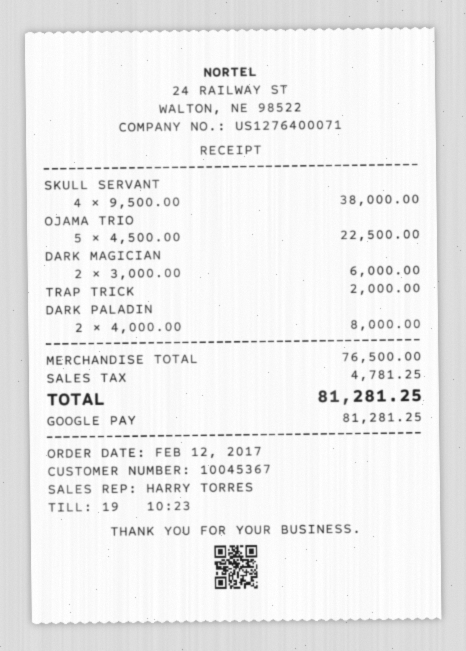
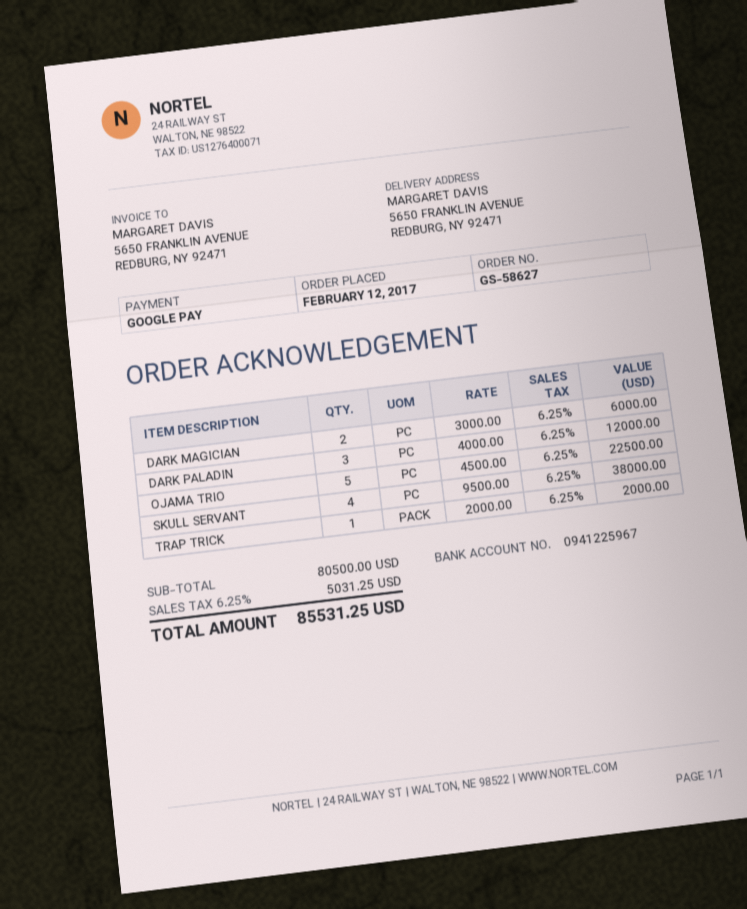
DARK PALADIN: 2 x 4000.00 = 8000.00 -> 3 x 4000.00 = 12000.00
subtotal: 76500.00 -> 80500.00
tax: 4781.25 -> 5031.25
total: 81281.25 -> 85531.25

